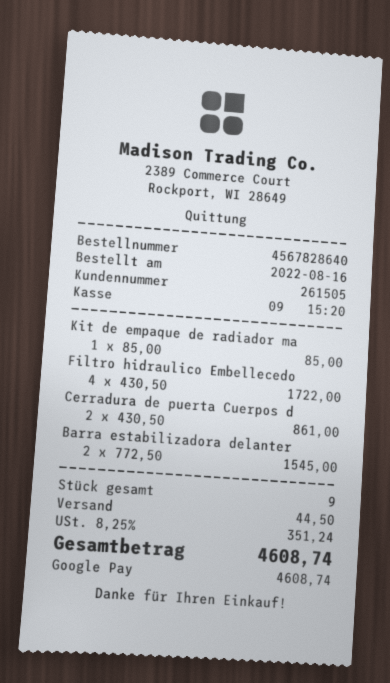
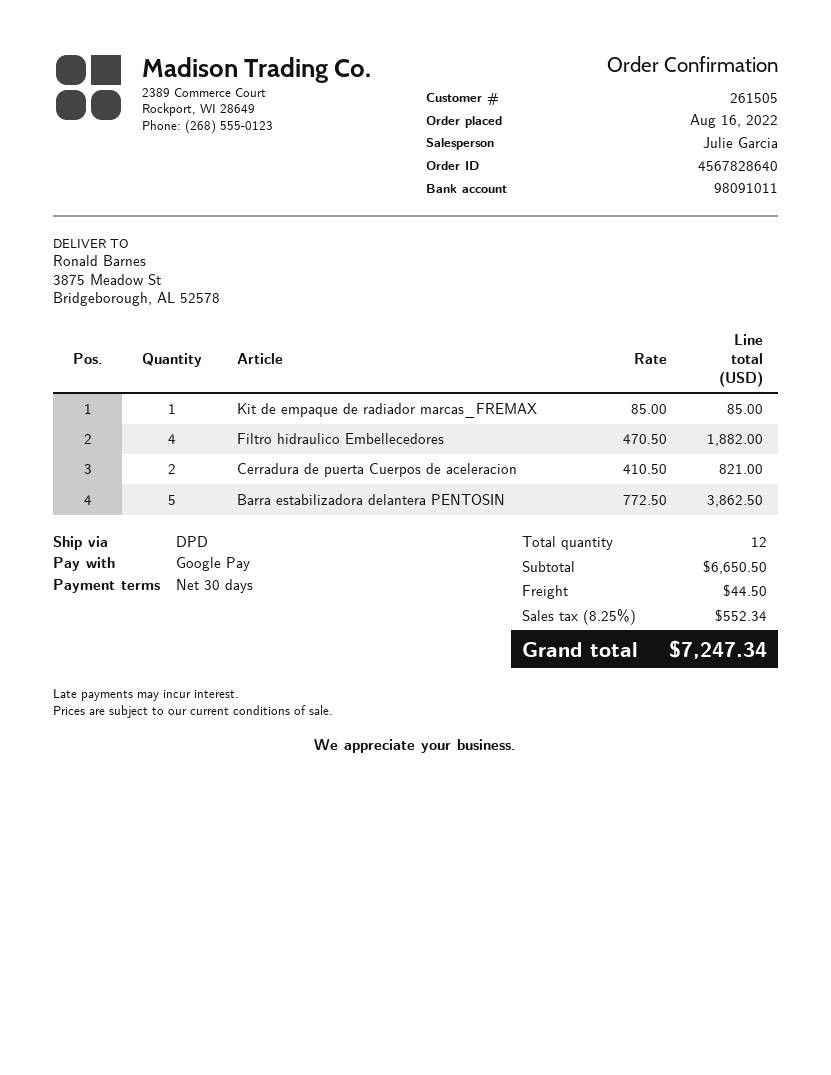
Filtro hidraulico Embellecedo: 4 x 430.50 = 1722.00 -> 4 x 470.50 = 1882.00
Cerradura de puerta Cuerpos d: 2 x 430.50 = 861.00 -> 2 x 410.50 = 821.00
Barra estabilizadora delanter: 2 x 772.50 = 1545.00 -> 5 x 772.50 = 3862.50
total quantity: 9 -> 12
tax: 8.25% = 351.24 -> 8.25% = 552.34
total: 4608.74 -> 7247.34

